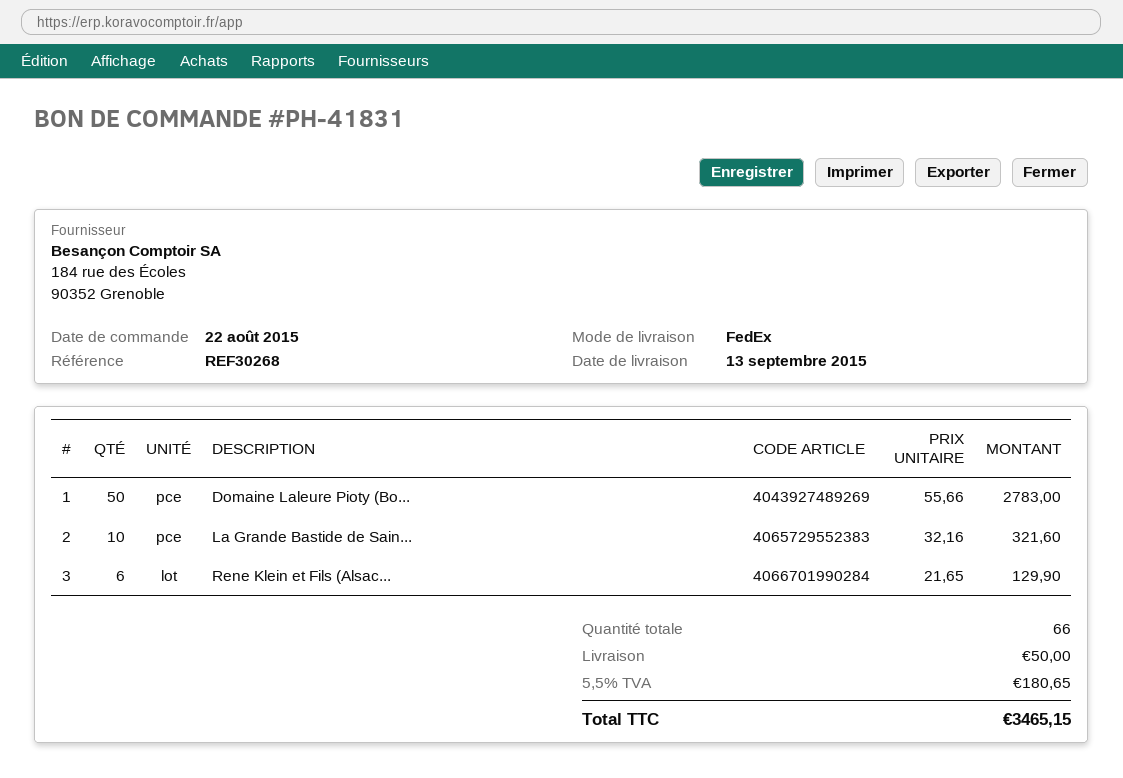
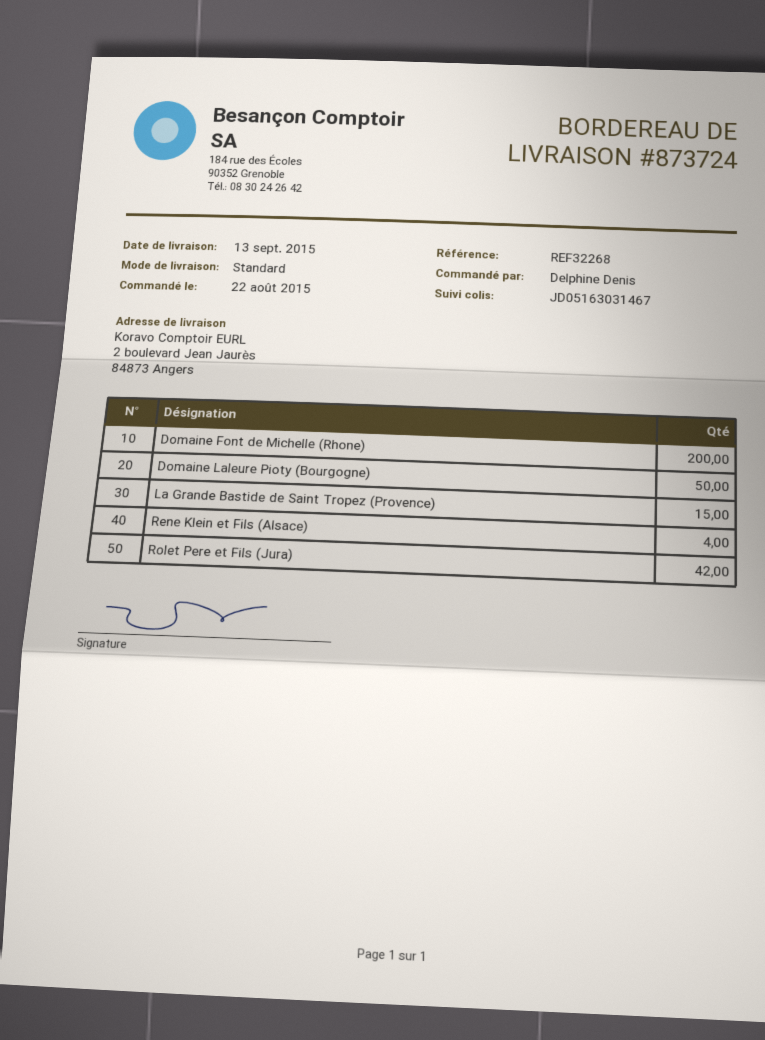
reference: REF30268 -> REF32268
shipping method: FedEx -> standard
La Grande Bastide de Sain...: 10 -> 15
Rene Klein et Fils (Alsac...: 6 -> 4
Domaine Font de Michelle (Rhone): none -> 200
Rolet Pere et Fils (Jura): none -> 42

